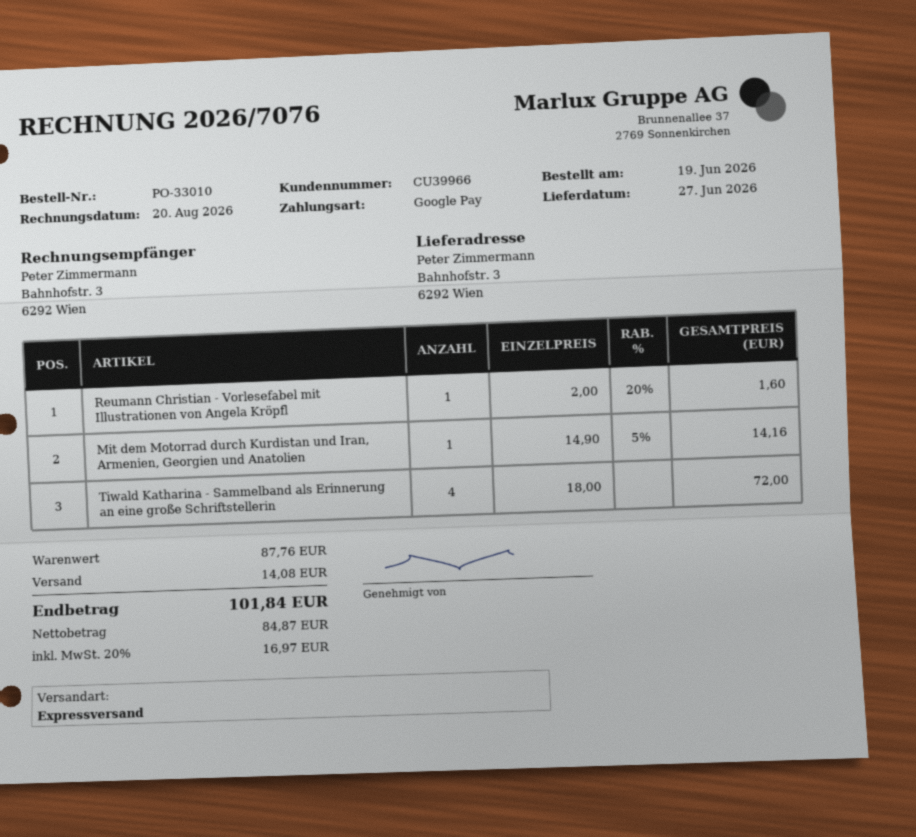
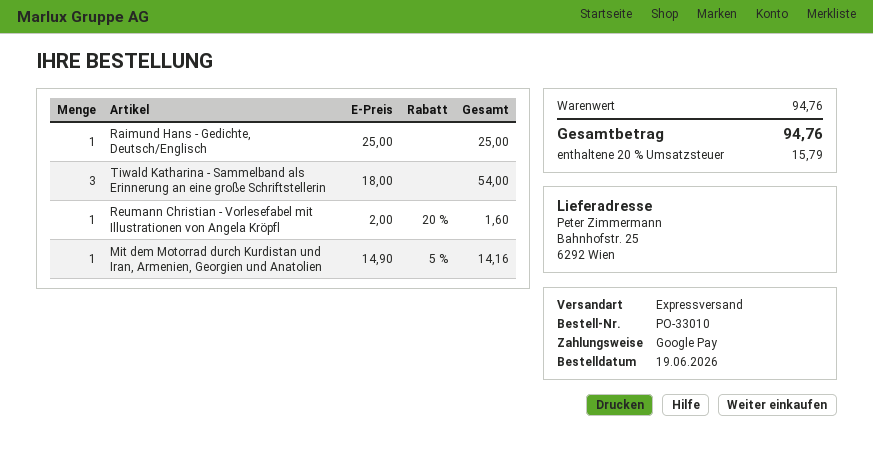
ship to: Bahnhofstr. 3, 6292 Wien -> Bahnhofstr. 25, 6292 Wien
Tiwald Katharina - Sammelband als Erinnerung an eine große Schriftstellerin: 4 x 18.00 = 72.00 -> 3 x 18.00 = 54.00
Raimund Hans - Gedichte, Deutsch/Englisch: none -> 1 x 25.00 = 25.00
subtotal: 87.76 -> 94.76
shipping: 14.08 -> none
tax: 20% = 16.97 -> 20% = 15.79
total: 101.84 -> 94.76

